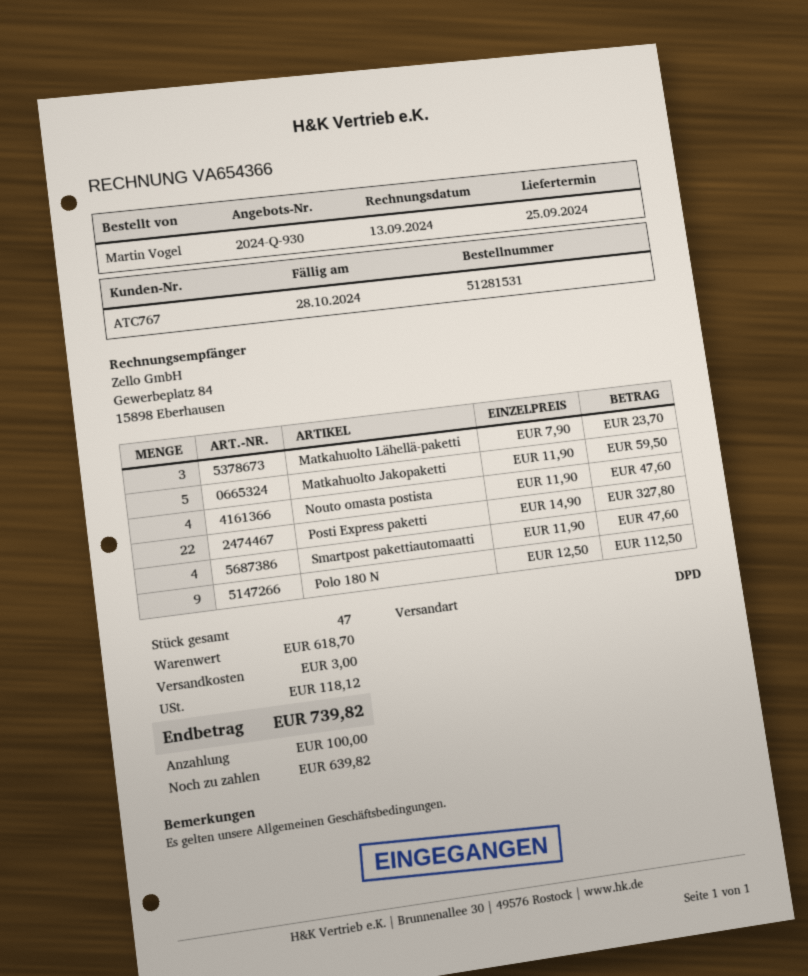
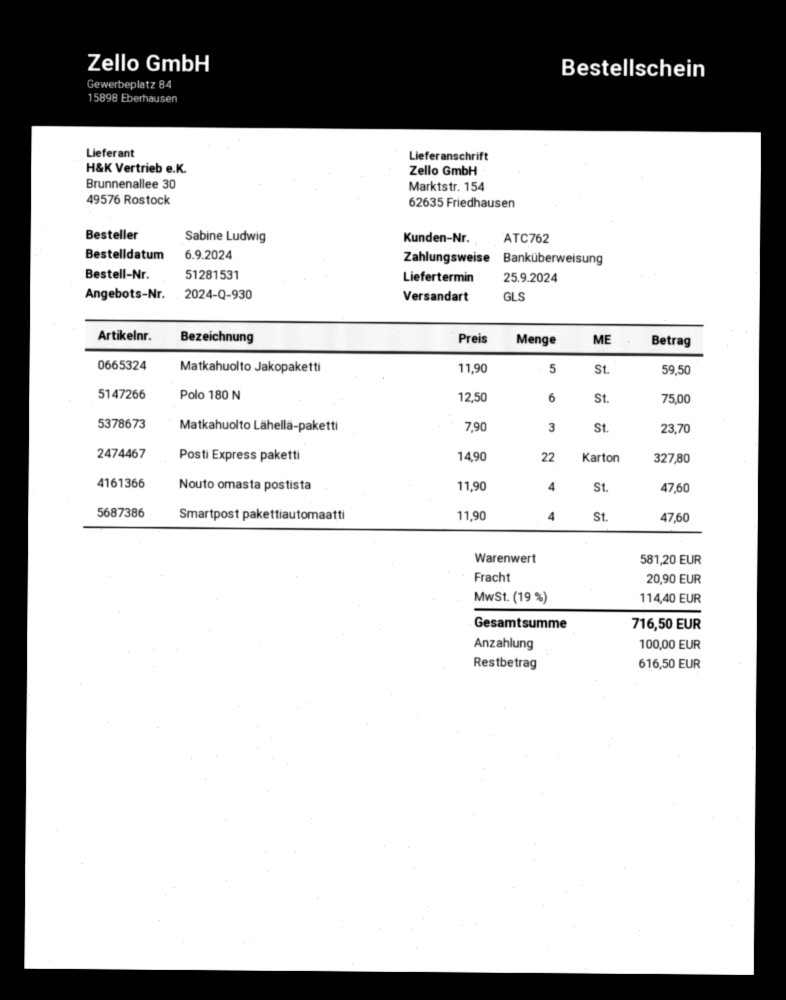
customer number: ATC767 -> ATC762
ordered by: Martin Vogel -> Sabine Ludwig
shipping method: DPD -> GLS
Polo 180 N: 9 x 12.50 = 112.50 -> 6 x 12.50 = 75.00
subtotal: 618.70 -> 581.20
shipping: 3.00 -> 20.90
tax: 118.12 -> 114.40
total: 739.82 -> 716.50
balance: 639.82 -> 616.50

